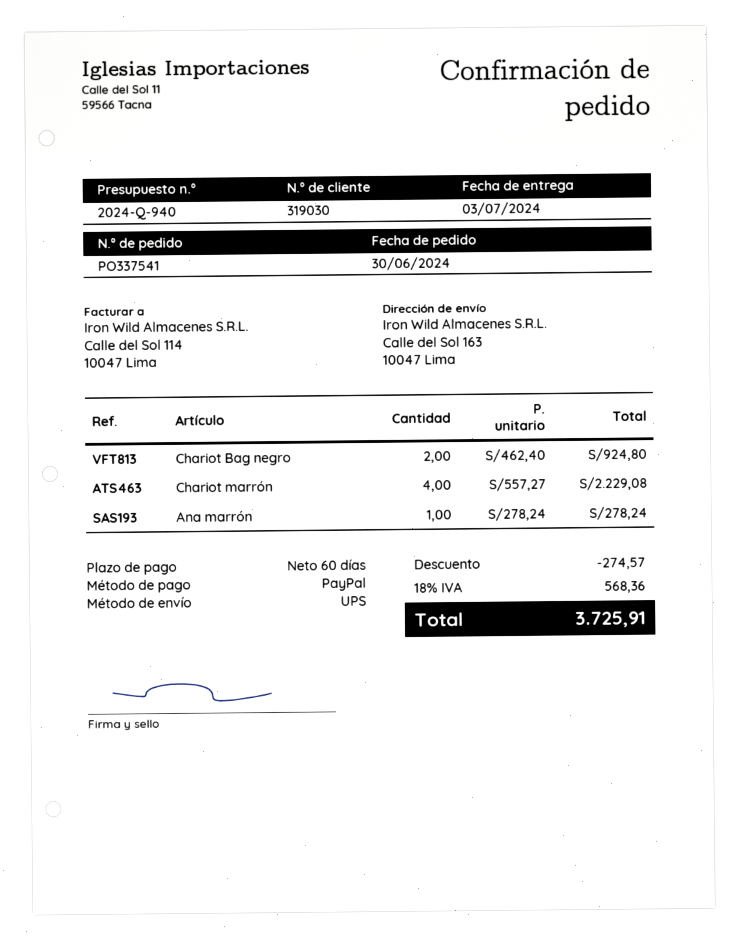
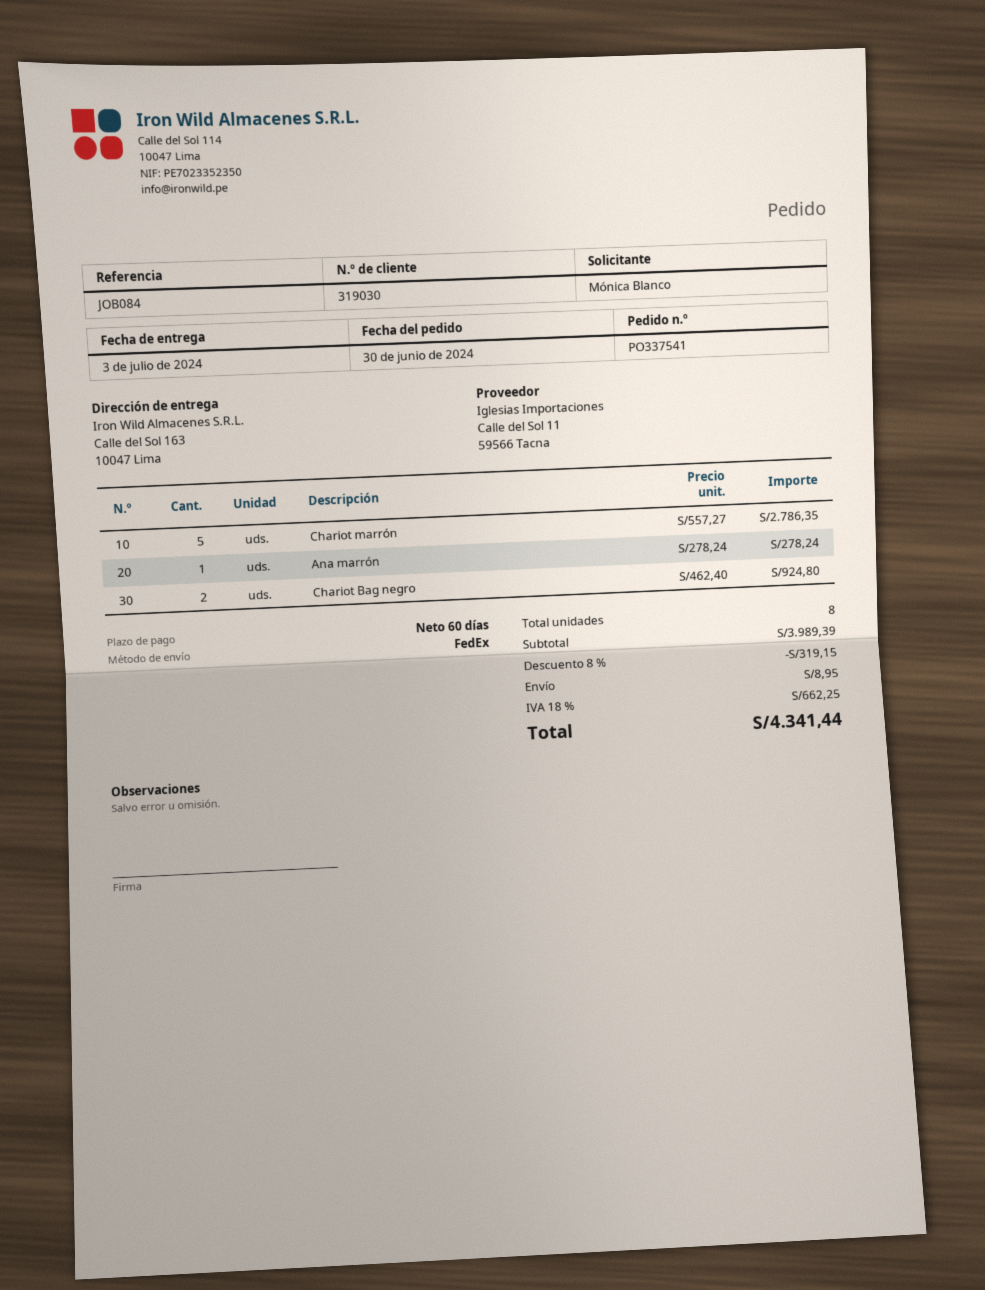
shipping method: UPS -> FedEx
Chariot marrón: 4 x 557.27 = 2229.08 -> 5 x 557.27 = 2786.35
discount: 274.57 -> 319.15
shipping: none -> 8.95
tax: 18% = 568.36 -> 18% = 662.25
total: 3725.91 -> 4341.44

